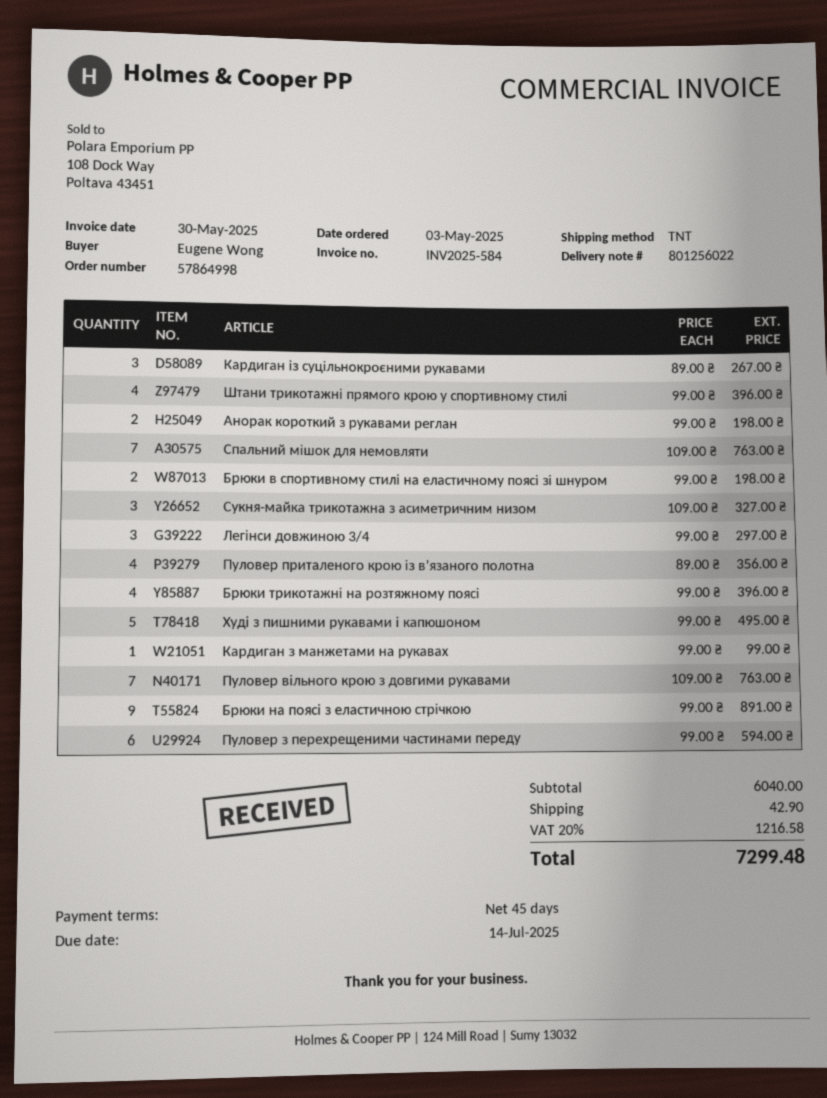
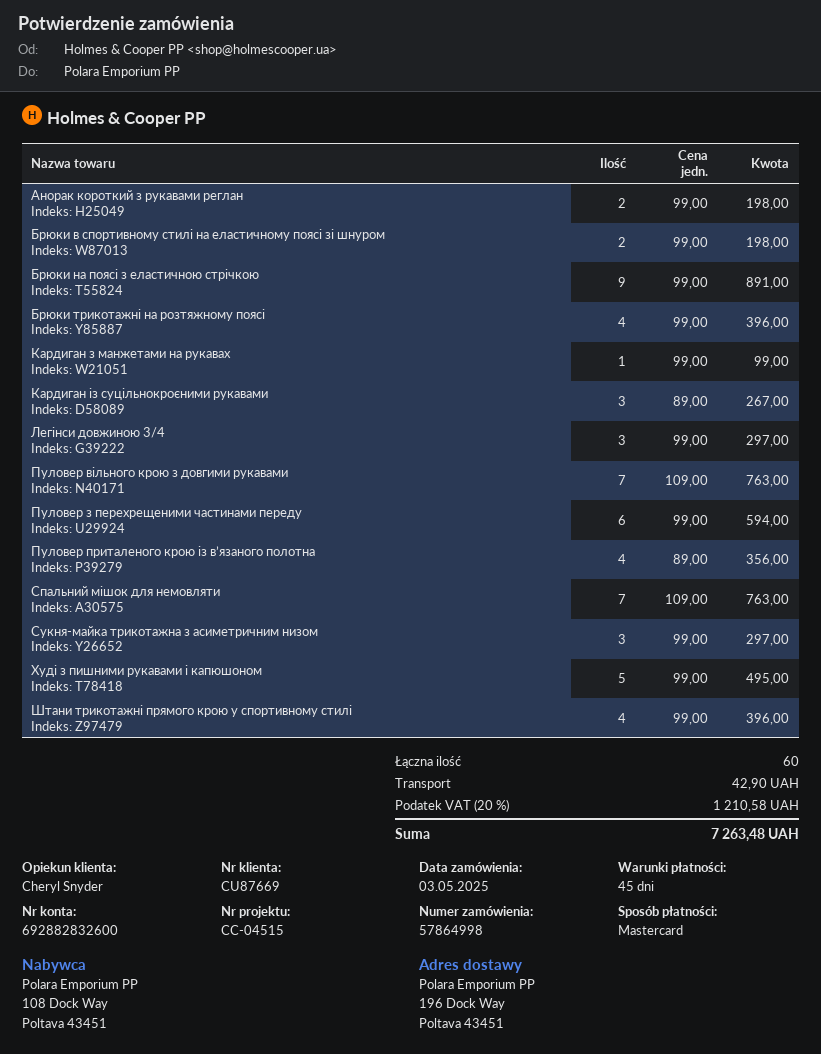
Сукня-майка трикотажна з асиметричним низом: 3 x 109.00 = 327.00 -> 3 x 99.00 = 297.00
tax: 20% = 1216.58 -> 20% = 1210.58
total: 7299.48 -> 7263.48

